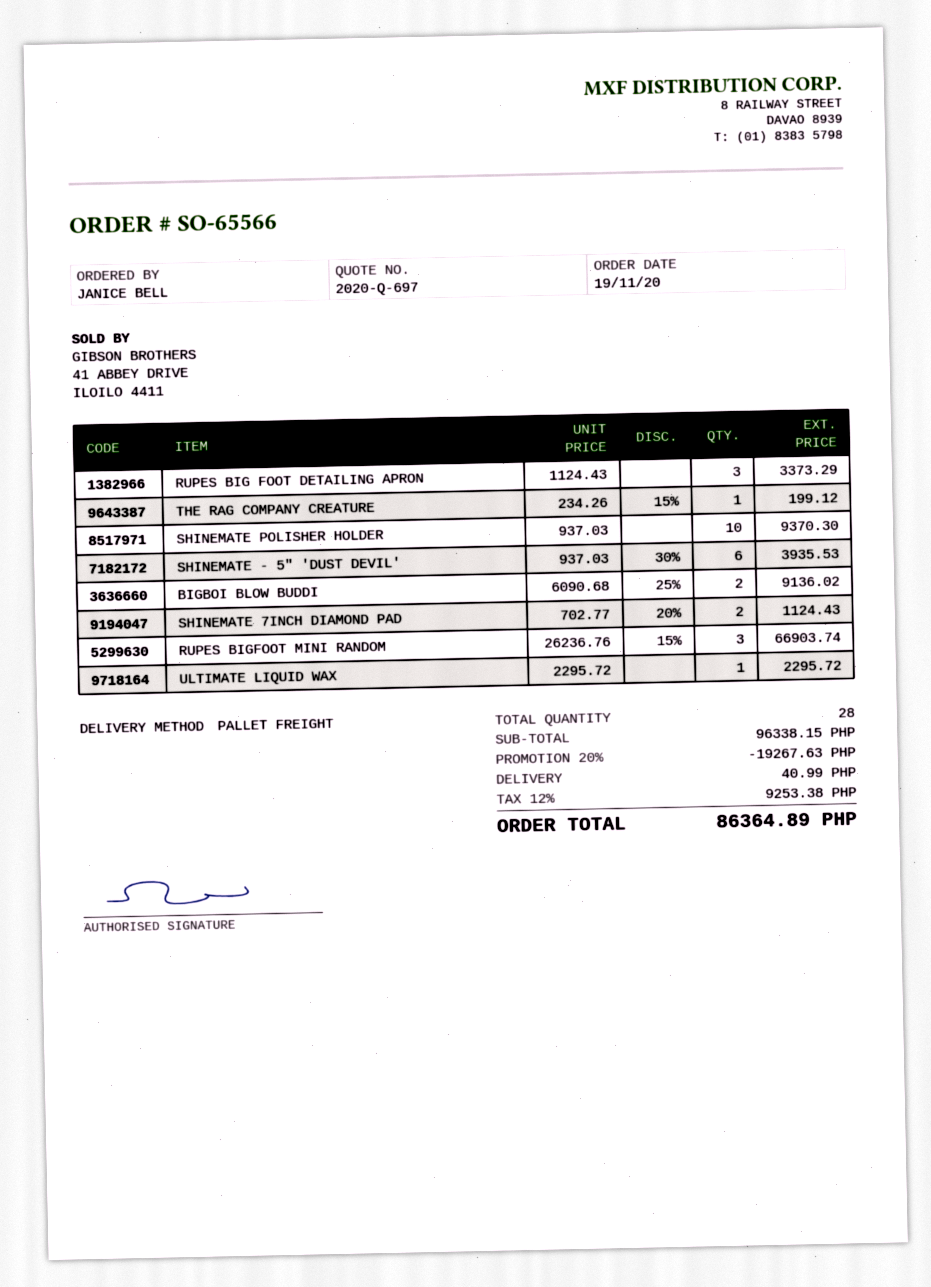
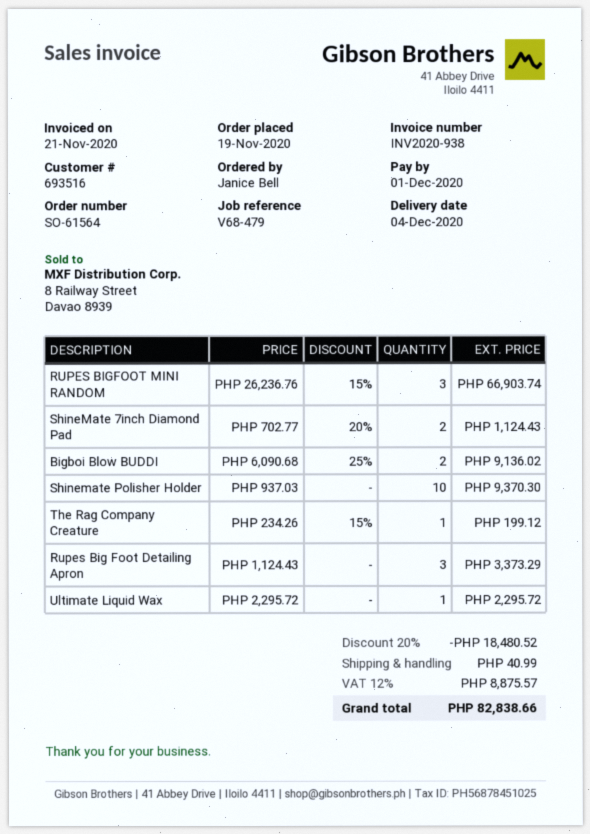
order number: SO-65566 -> SO-61564
SHINEMATE - 5" 'DUST DEVIL': 6 x 937.03 - 30% = 3935.53 -> none
discount: 20% = 19267.63 -> 20% = 18480.52
tax: 12% = 9253.38 -> 12% = 8875.57
total: 86364.89 -> 82838.66

